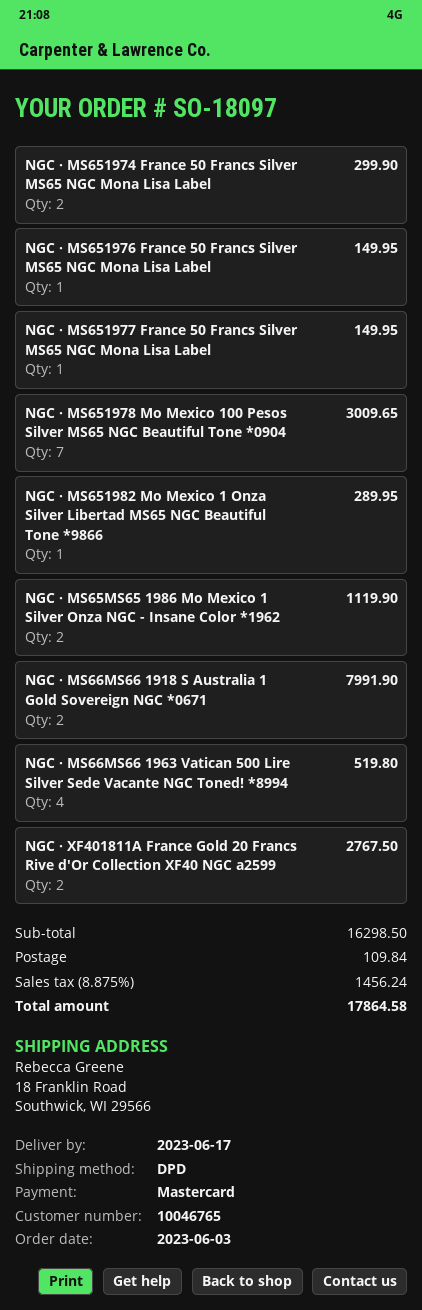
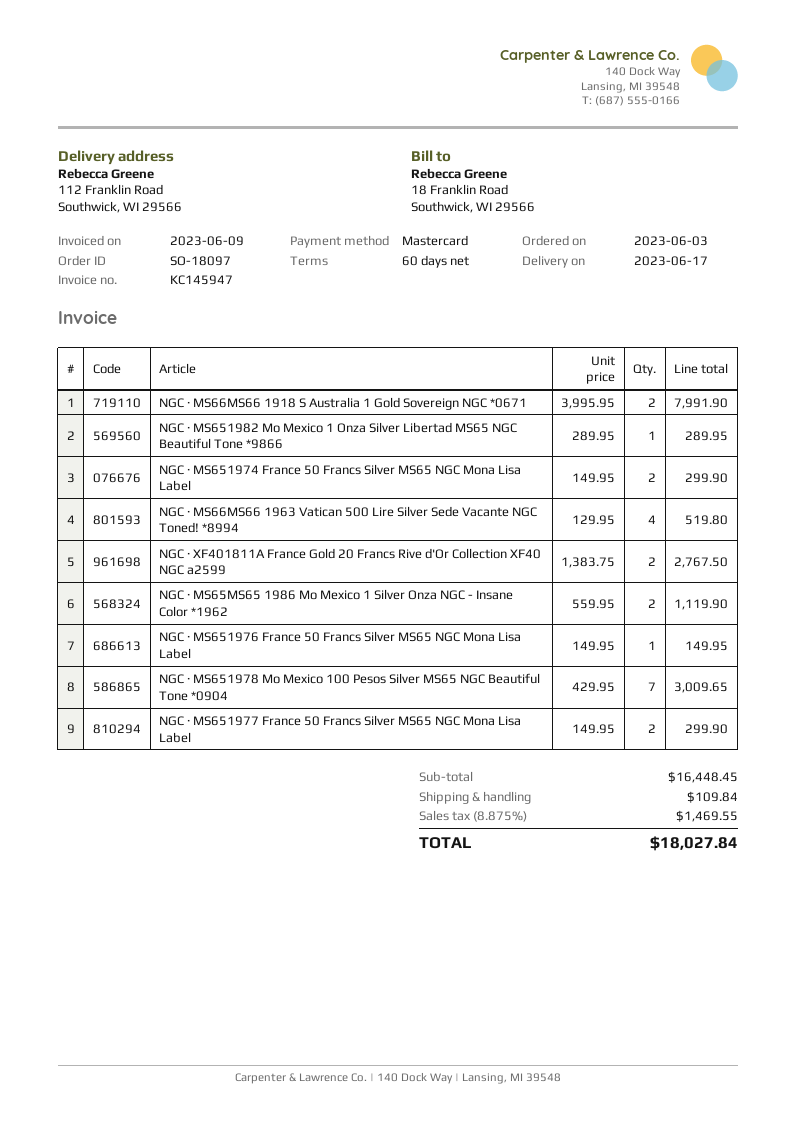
ship to: 18 Franklin Road, Southwick, WI 29566 -> 112 Franklin Road, Southwick, WI 29566
NGC · MS651977 France 50 Francs Silver MS65 NGC Mona Lisa Label: 1 for 149.95 -> 2 for 299.90
subtotal: 16298.50 -> 16448.45
tax: 8.875% = 1456.24 -> 8.875% = 1469.55
total: 17864.58 -> 18027.84

